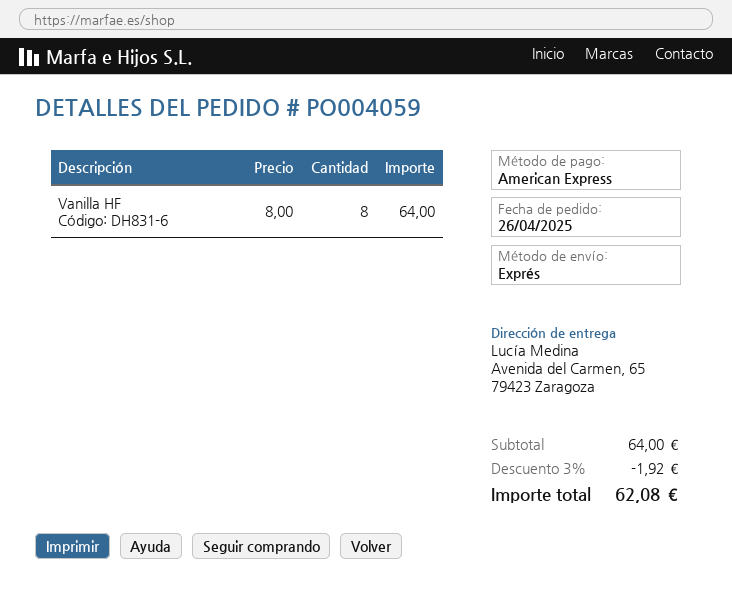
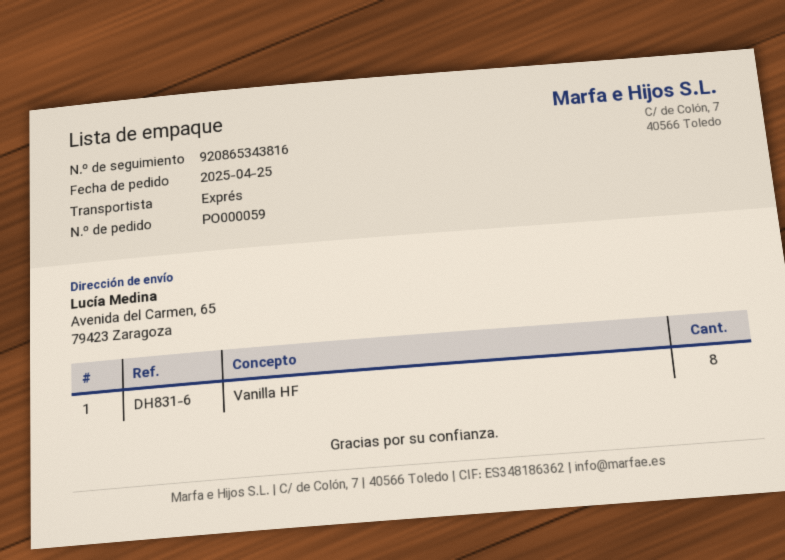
order number: PO004059 -> PO000059
order date: 2025-04-26 -> 2025-04-25

